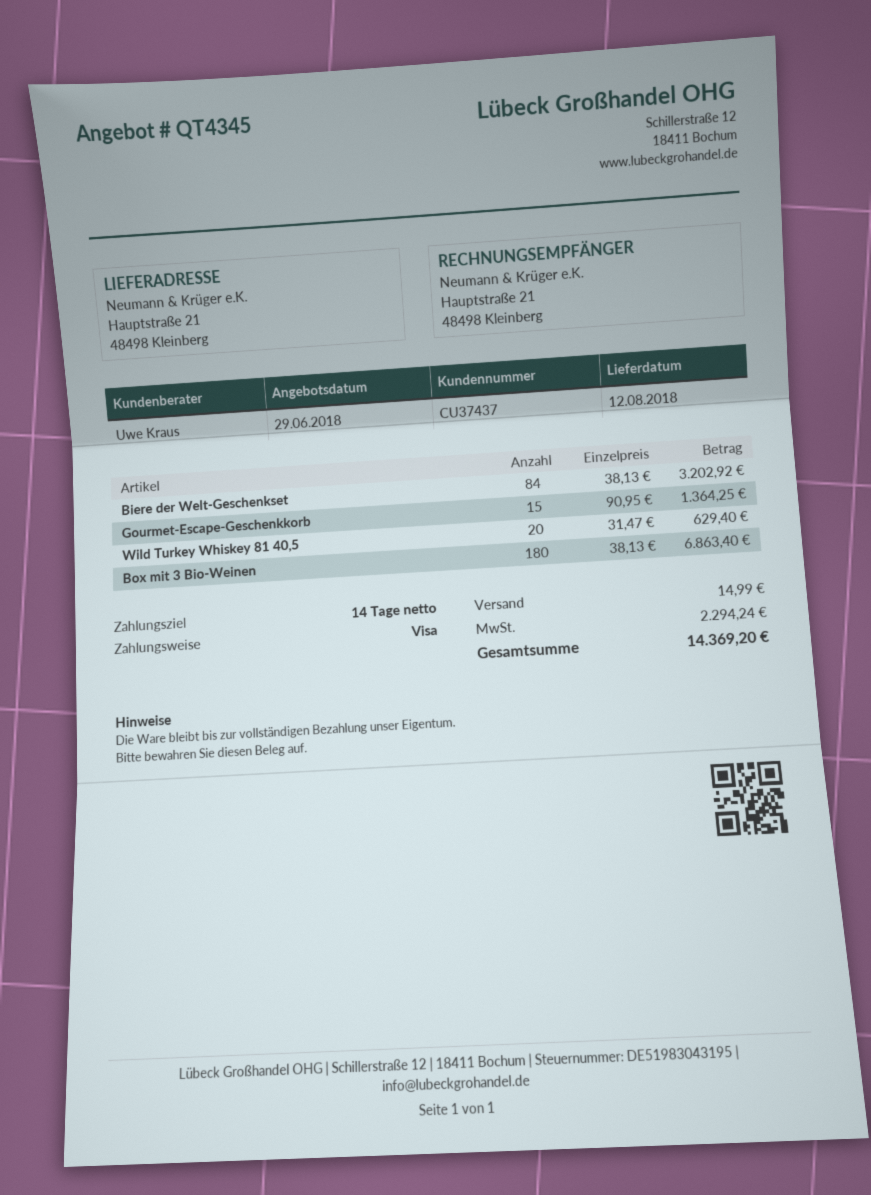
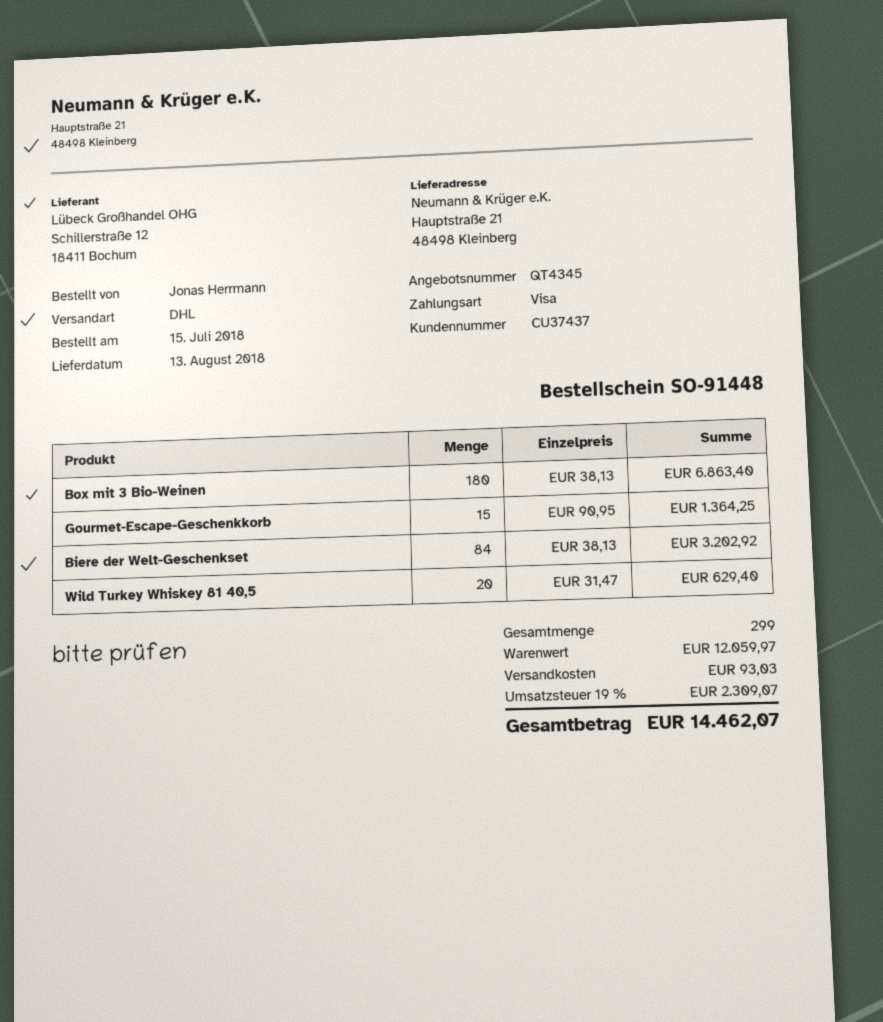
delivery date: 2018-08-12 -> 2018-08-13
shipping: 14.99 -> 93.03
tax: 2294.24 -> 2309.07
total: 14369.20 -> 14462.07

